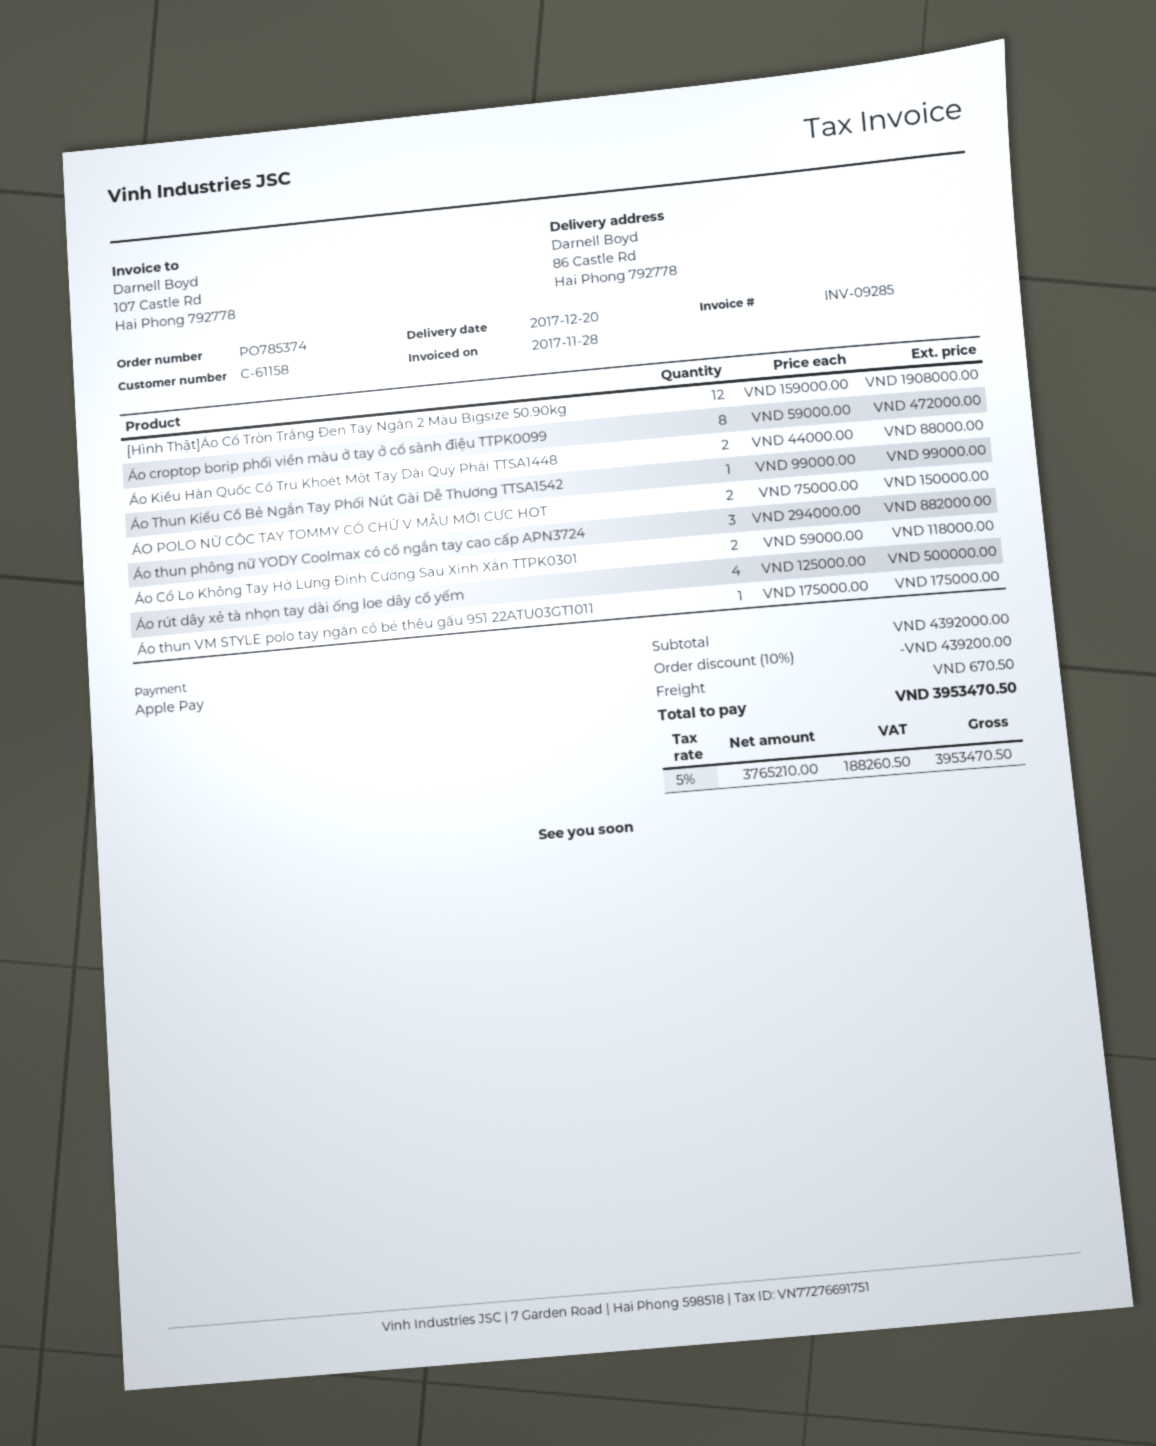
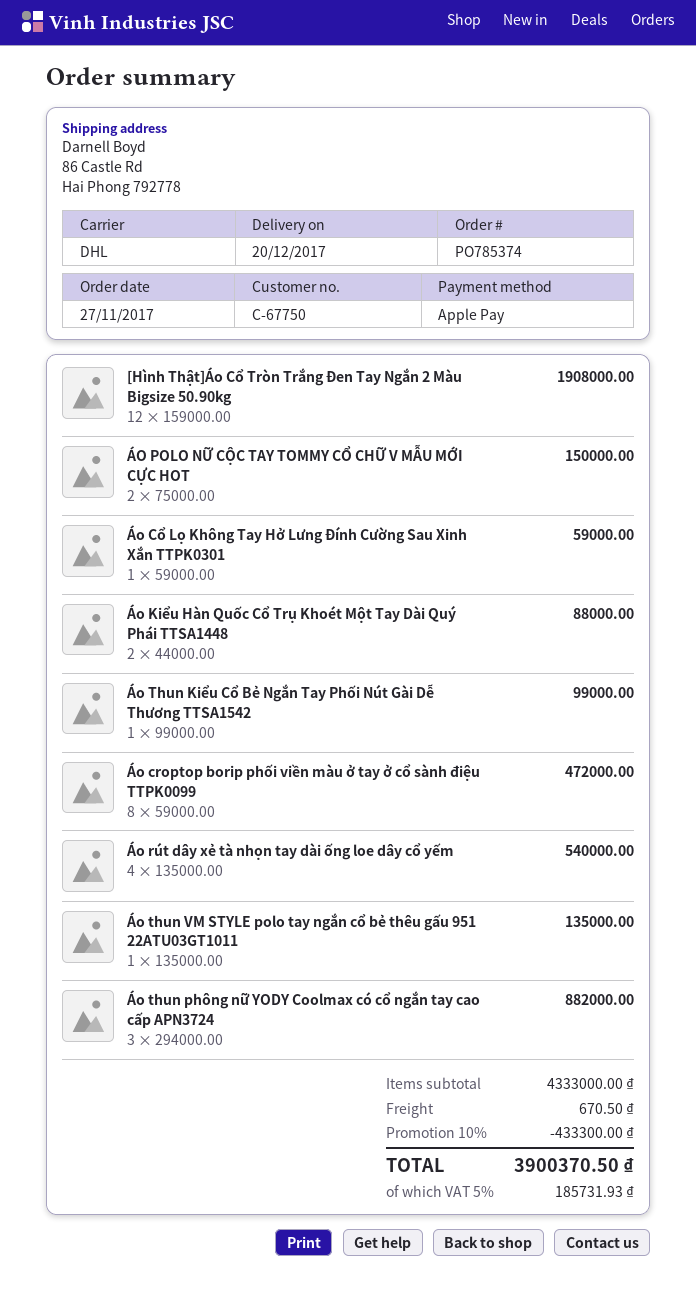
customer number: C-61158 -> C-67750
Áo Cổ Lọ Không Tay Hở Lưng Đính Cường Sau Xinh Xắn TTPK0301: 2 x 59000.00 = 118000.00 -> 1 x 59000.00 = 59000.00
Áo rút dây xẻ tà nhọn tay dài ống loe dây cổ yếm: 4 x 125000.00 = 500000.00 -> 4 x 135000.00 = 540000.00
Áo thun VM STYLE polo tay ngắn cổ bẻ thêu gấu 951 22ATU03GT1011: 1 x 175000.00 = 175000.00 -> 1 x 135000.00 = 135000.00
subtotal: 4392000.00 -> 4333000.00
discount: 10% = 439200.00 -> 10% = 433300.00
tax: 5% = 188260.50 -> 5% = 185731.93
total: 3953470.50 -> 3900370.50

